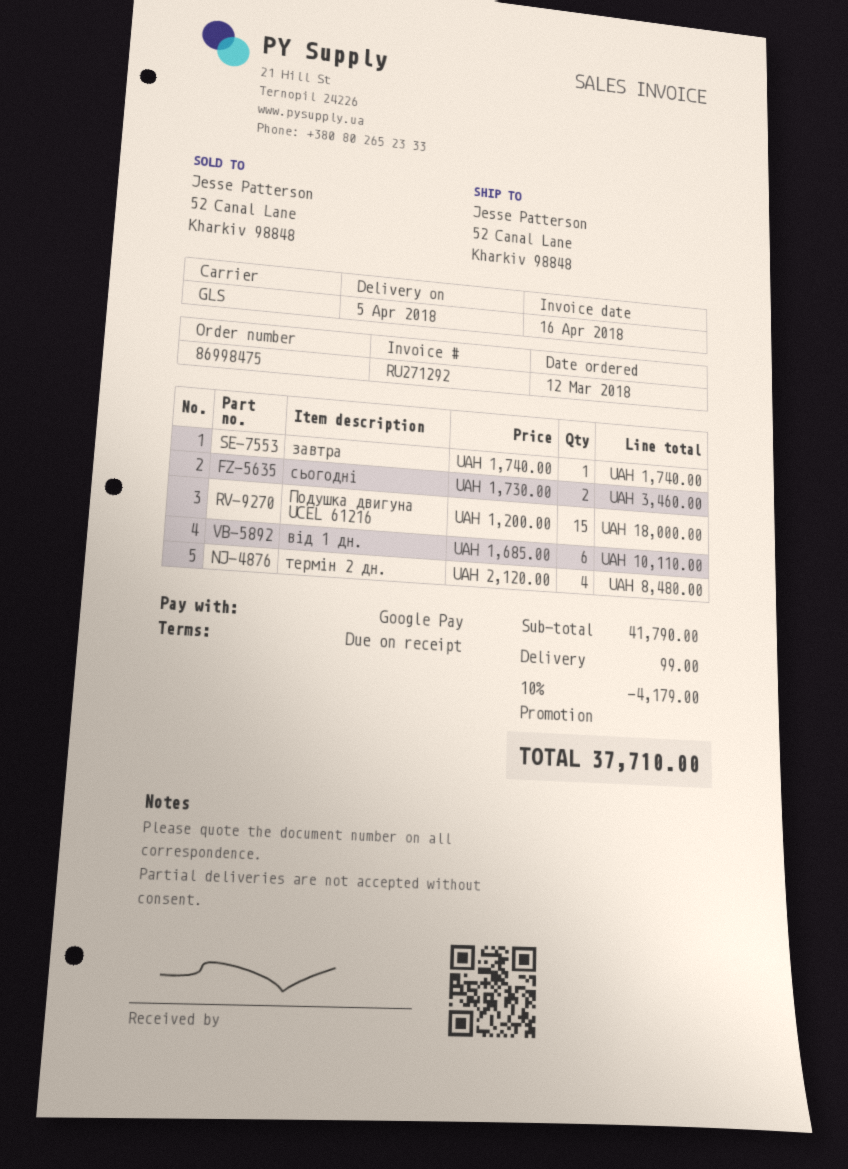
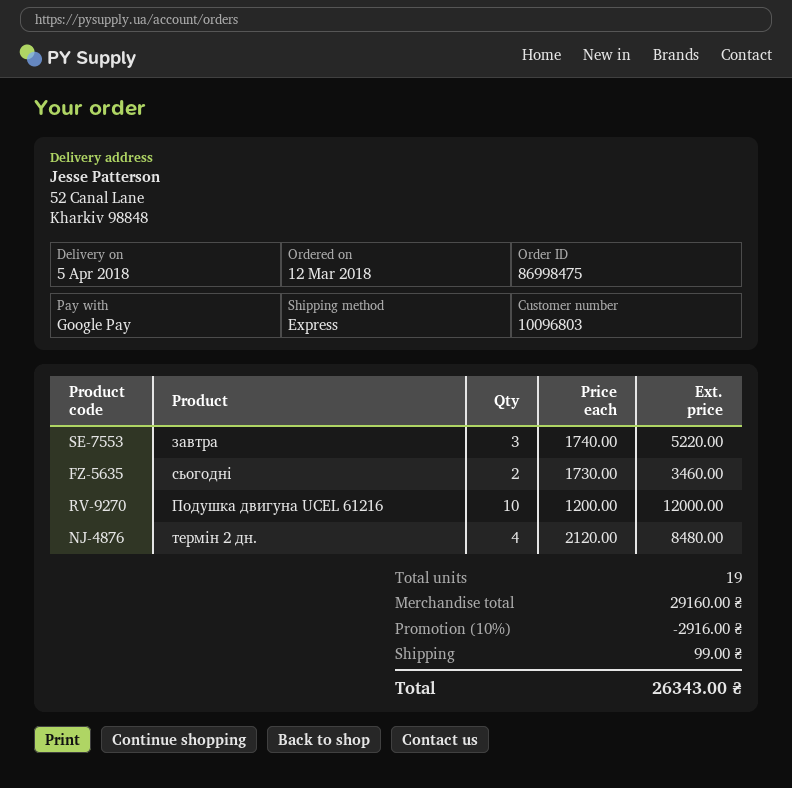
shipping method: GLS -> express
завтра: 1 x 1740.00 = 1740.00 -> 3 x 1740.00 = 5220.00
Подушка двигуна UCEL 61216: 15 x 1200.00 = 18000.00 -> 10 x 1200.00 = 12000.00
від 1 дн.: 6 x 1685.00 = 10110.00 -> none
subtotal: 41790.00 -> 29160.00
discount: 10% = 4179.00 -> 10% = 2916.00
total: 37710.00 -> 26343.00

